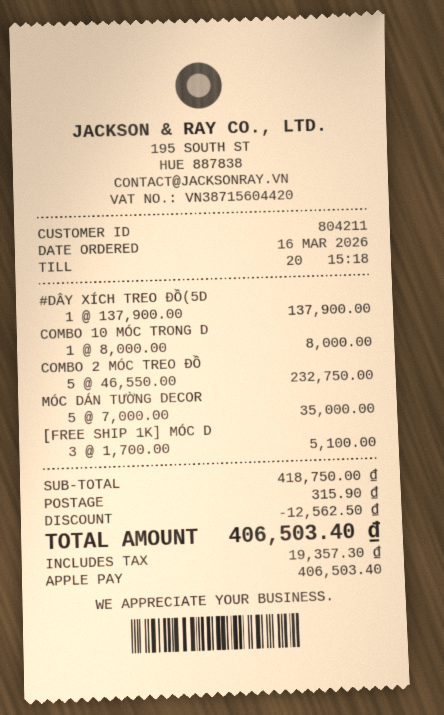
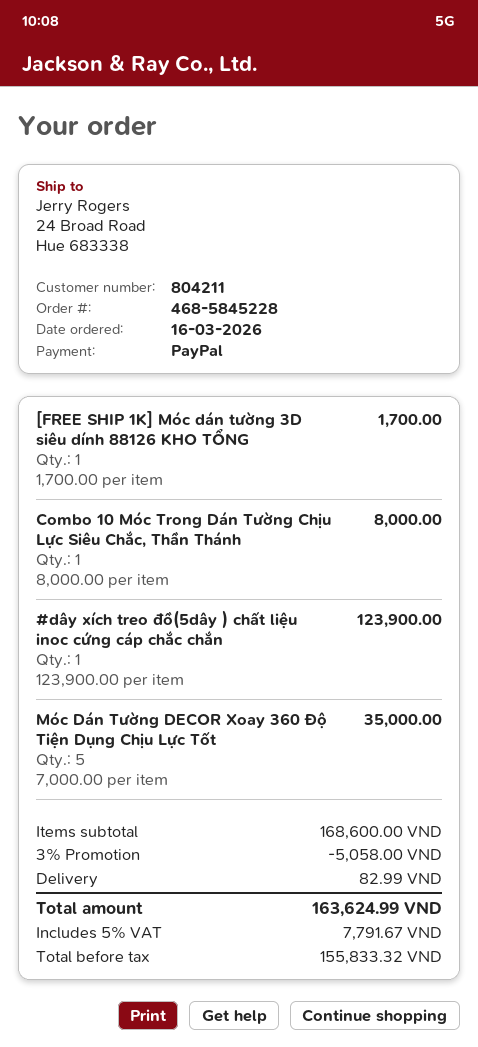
payment method: Apple Pay -> PayPal
#DÂY XÍCH TREO ĐỒ(5D: 1 x 137900.00 = 137900.00 -> 1 x 123900.00 = 123900.00
COMBO 2 MÓC TREO ĐỒ: 5 x 46550.00 = 232750.00 -> none
[FREE SHIP 1K] MÓC D: 3 x 1700.00 = 5100.00 -> 1 x 1700.00 = 1700.00
subtotal: 418750.00 -> 168600.00
discount: 12562.50 -> 5058.00
shipping: 315.90 -> 82.99
tax: 19357.30 -> 7791.67
total: 406503.40 -> 163624.99

